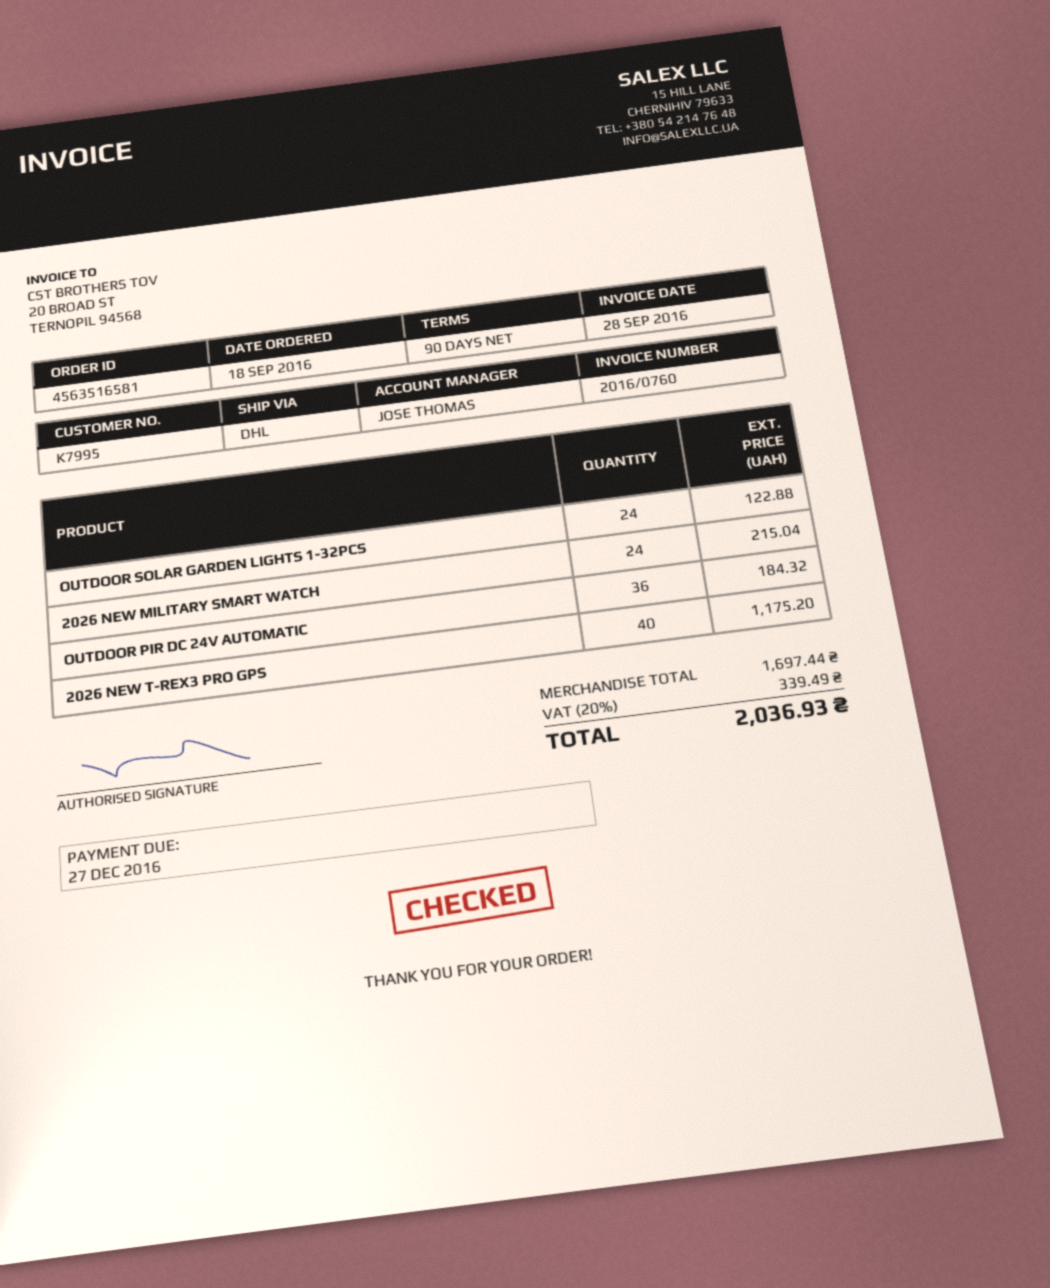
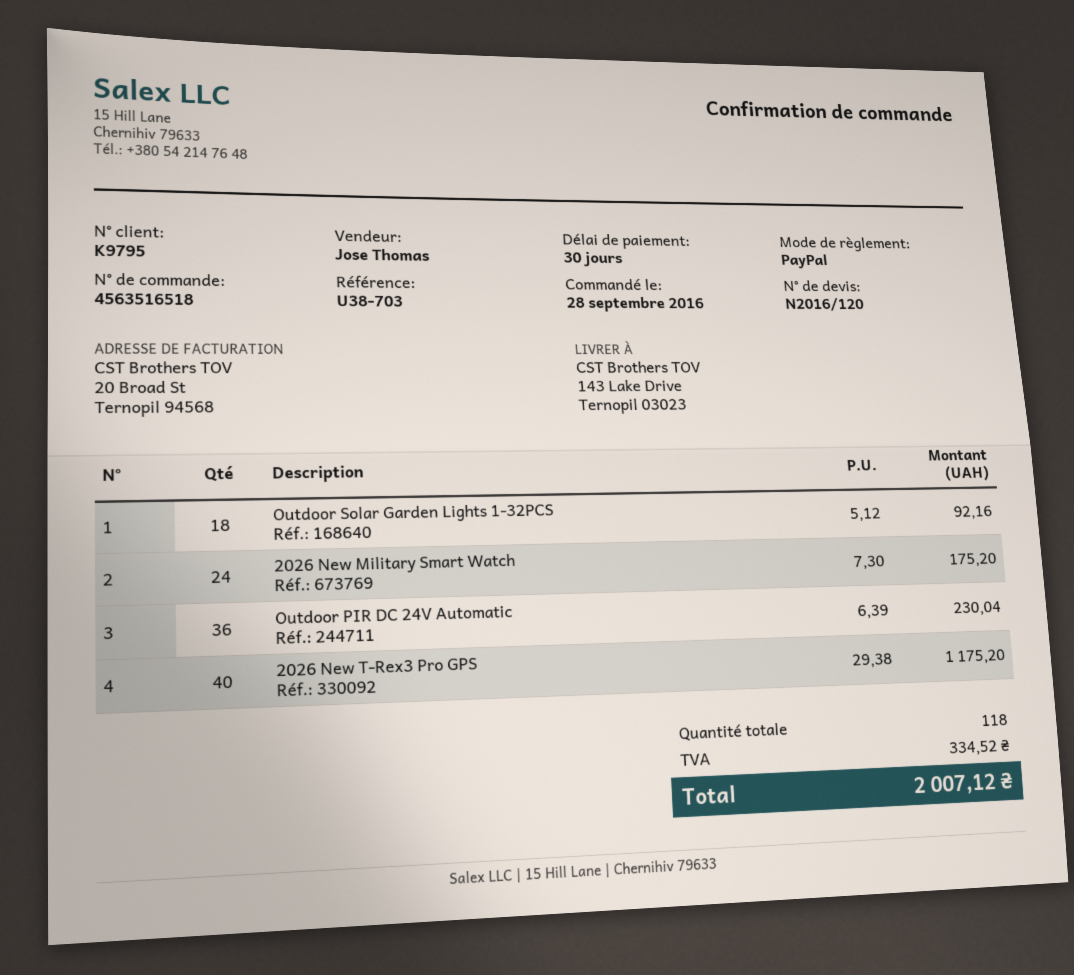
order number: 4563516581 -> 4563516518
order date: 2016-09-18 -> 2016-09-28
payment terms: 90 days -> 30 days
customer number: K7995 -> K9795
OUTDOOR SOLAR GARDEN LIGHTS 1-32PCS: 24 for 122.88 -> 18 for 92.16
2026 NEW MILITARY SMART WATCH: 24 for 215.04 -> 24 for 175.20
OUTDOOR PIR DC 24V AUTOMATIC: 36 for 184.32 -> 36 for 230.04
tax: 339.49 -> 334.52
total: 2036.93 -> 2007.12

